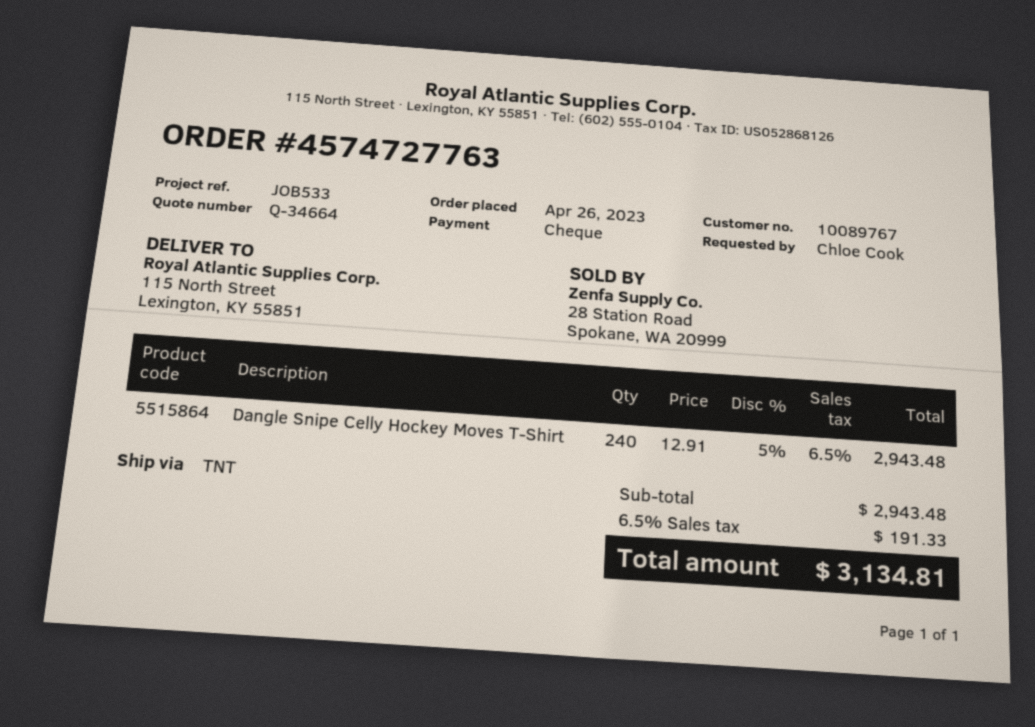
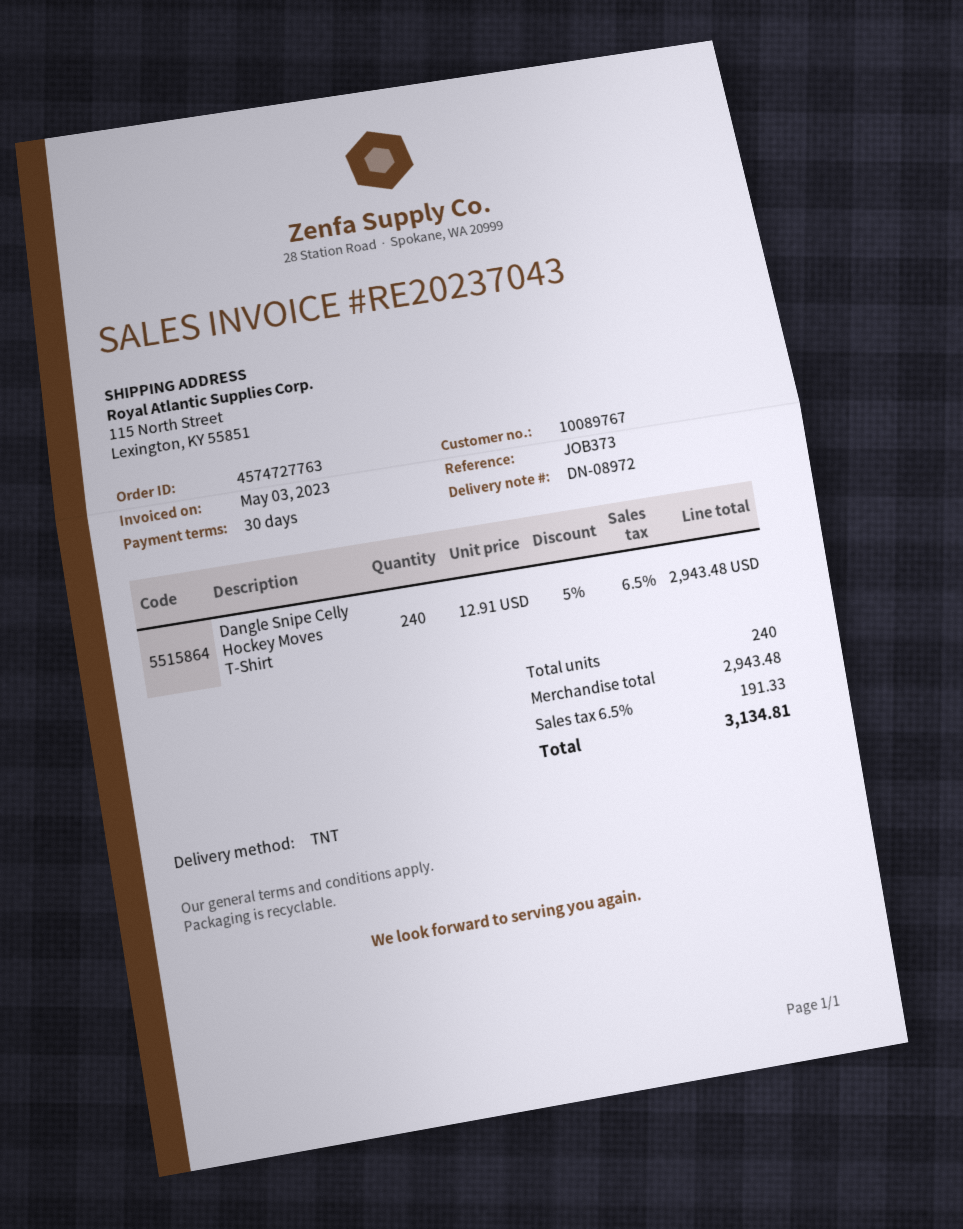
reference: JOB533 -> JOB373

